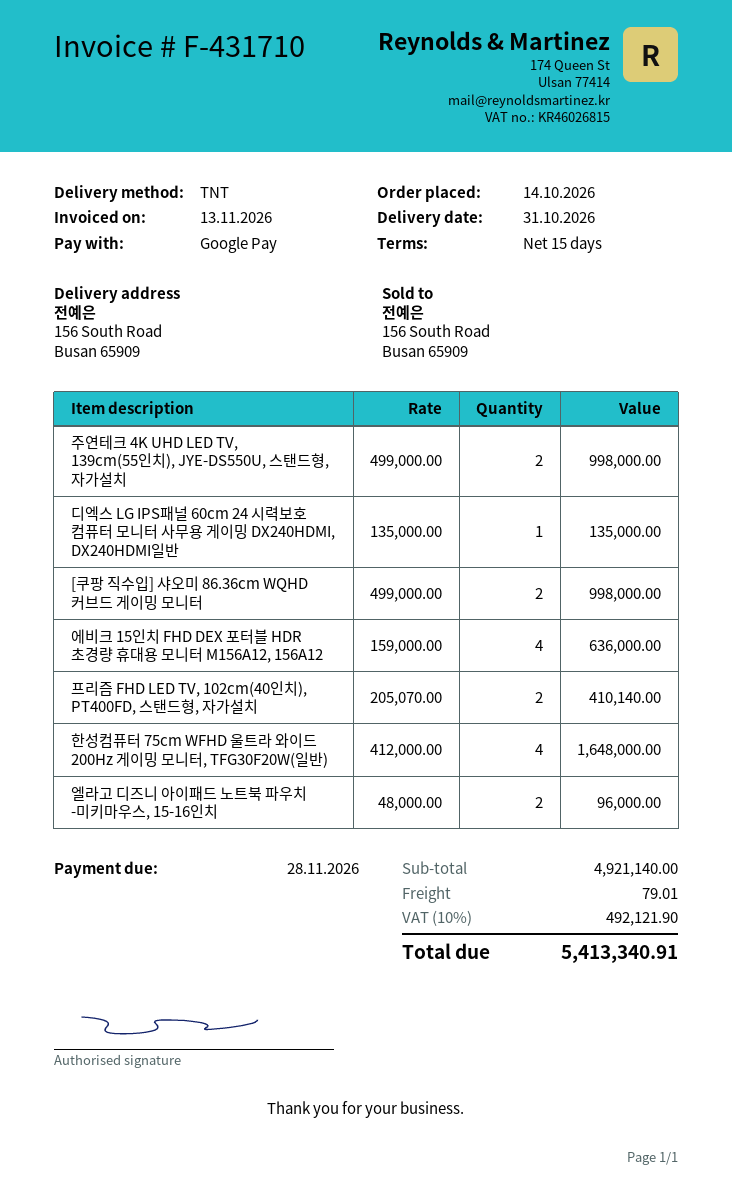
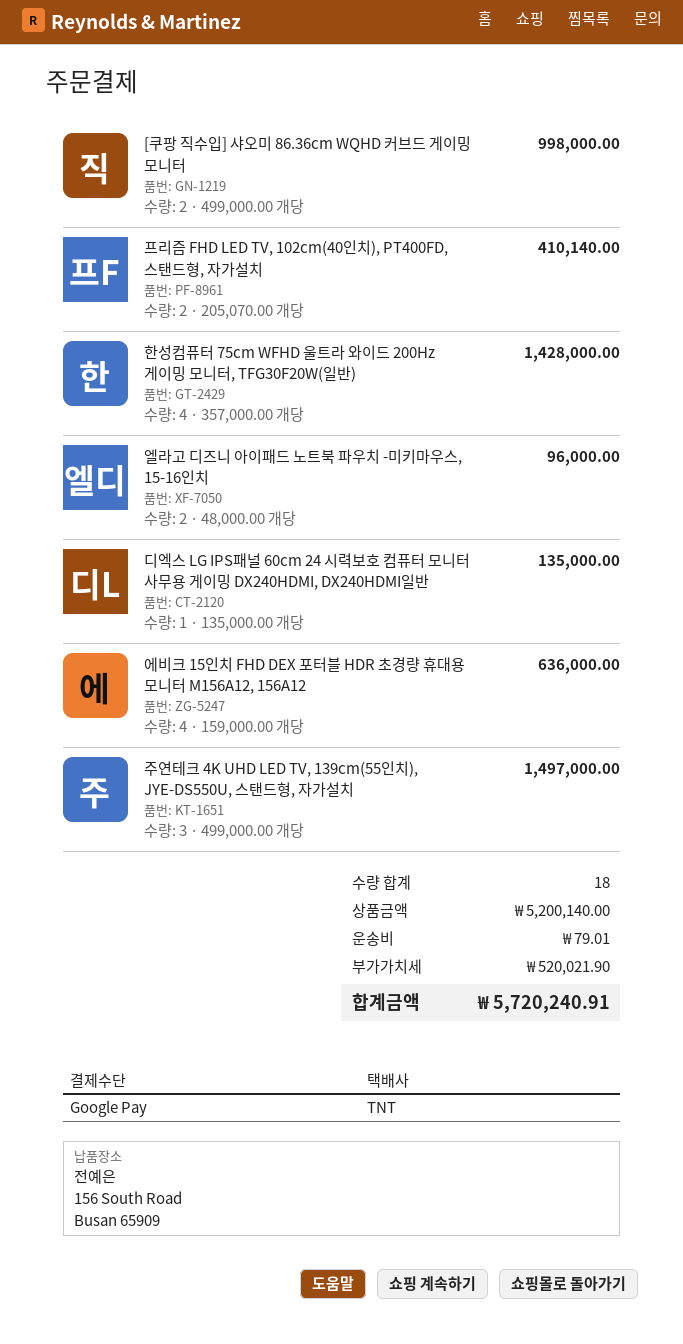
주연테크 4K UHD LED TV, 139cm(55인치), JYE-DS550U, 스탠드형, 자가설치: 2 x 499000.00 = 998000.00 -> 3 x 499000.00 = 1497000.00
한성컴퓨터 75cm WFHD 울트라 와이드 200Hz 게이밍 모니터, TFG30F20W(일반): 4 x 412000.00 = 1648000.00 -> 4 x 357000.00 = 1428000.00
subtotal: 4921140.00 -> 5200140.00
tax: 492121.90 -> 520021.90
total: 5413340.91 -> 5720240.91

